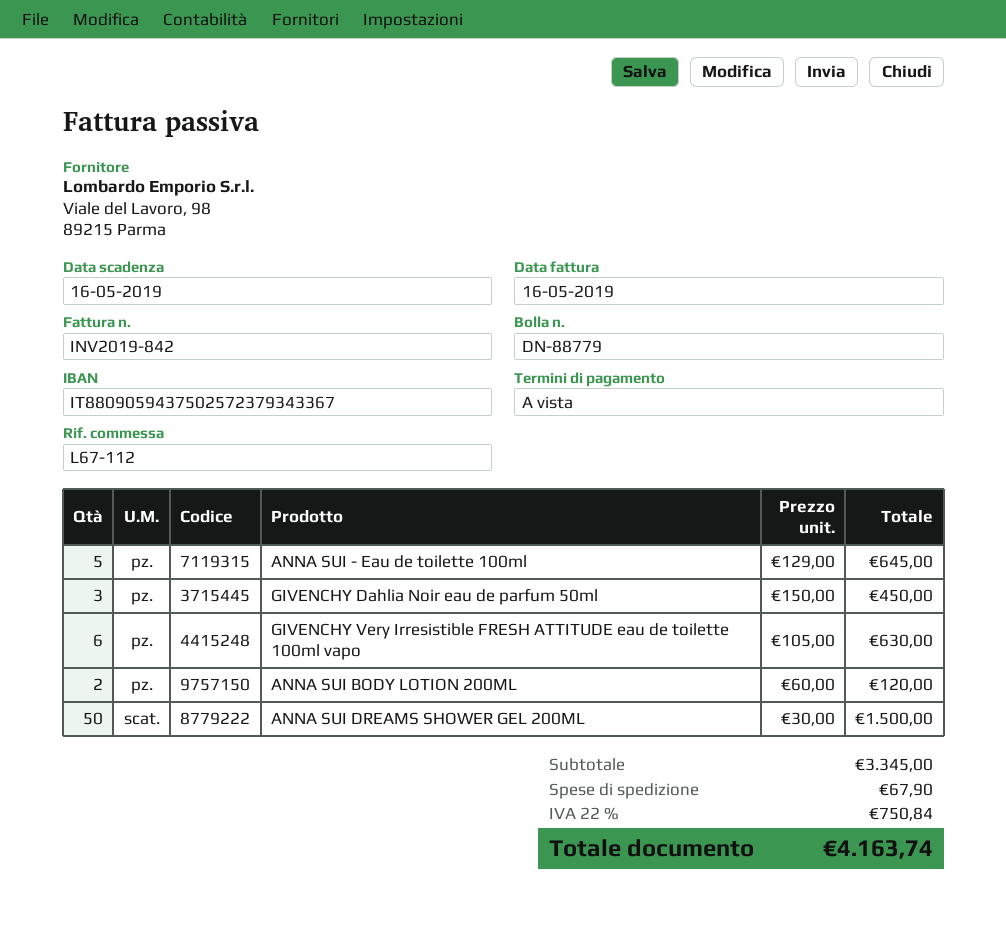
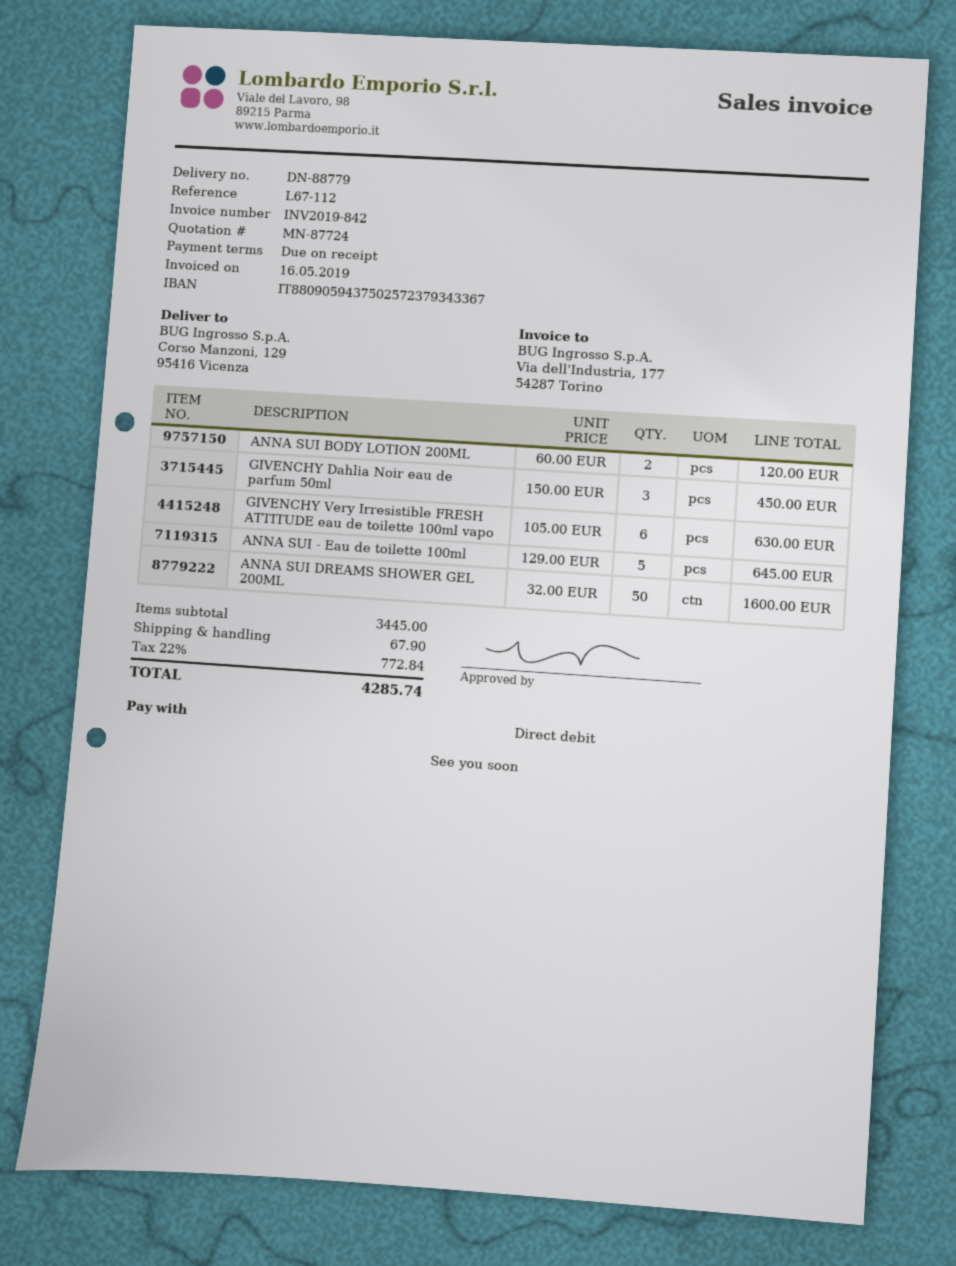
ANNA SUI DREAMS SHOWER GEL 200ML: 50 x 30.00 = 1500.00 -> 50 x 32.00 = 1600.00
subtotal: 3345.00 -> 3445.00
tax: 22% = 750.84 -> 22% = 772.84
total: 4163.74 -> 4285.74

